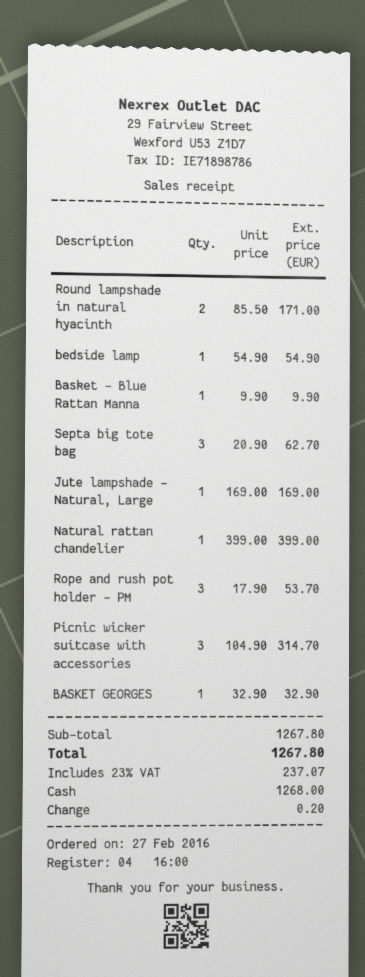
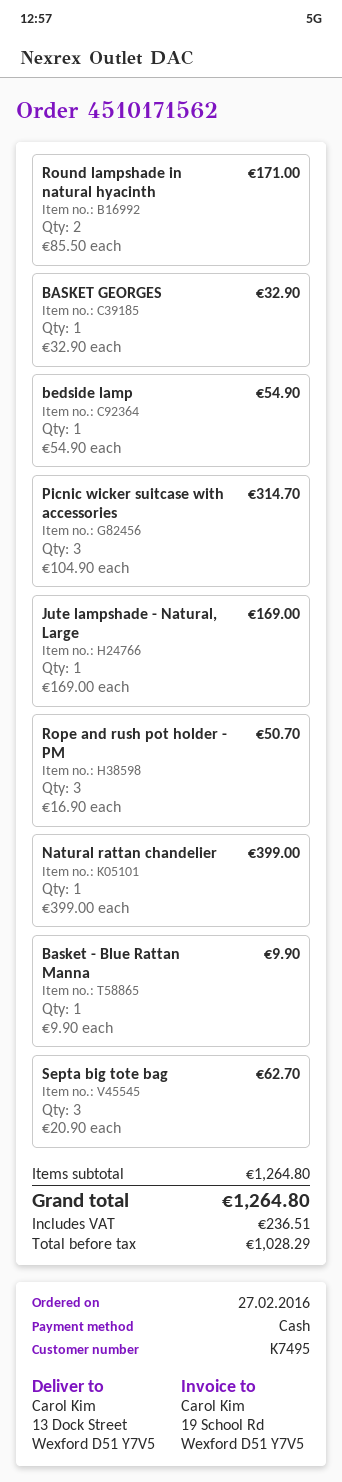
Rope and rush pot holder - PM: 3 x 17.90 = 53.70 -> 3 x 16.90 = 50.70
subtotal: 1267.80 -> 1264.80
tax: 237.07 -> 236.51
total: 1267.80 -> 1264.80

